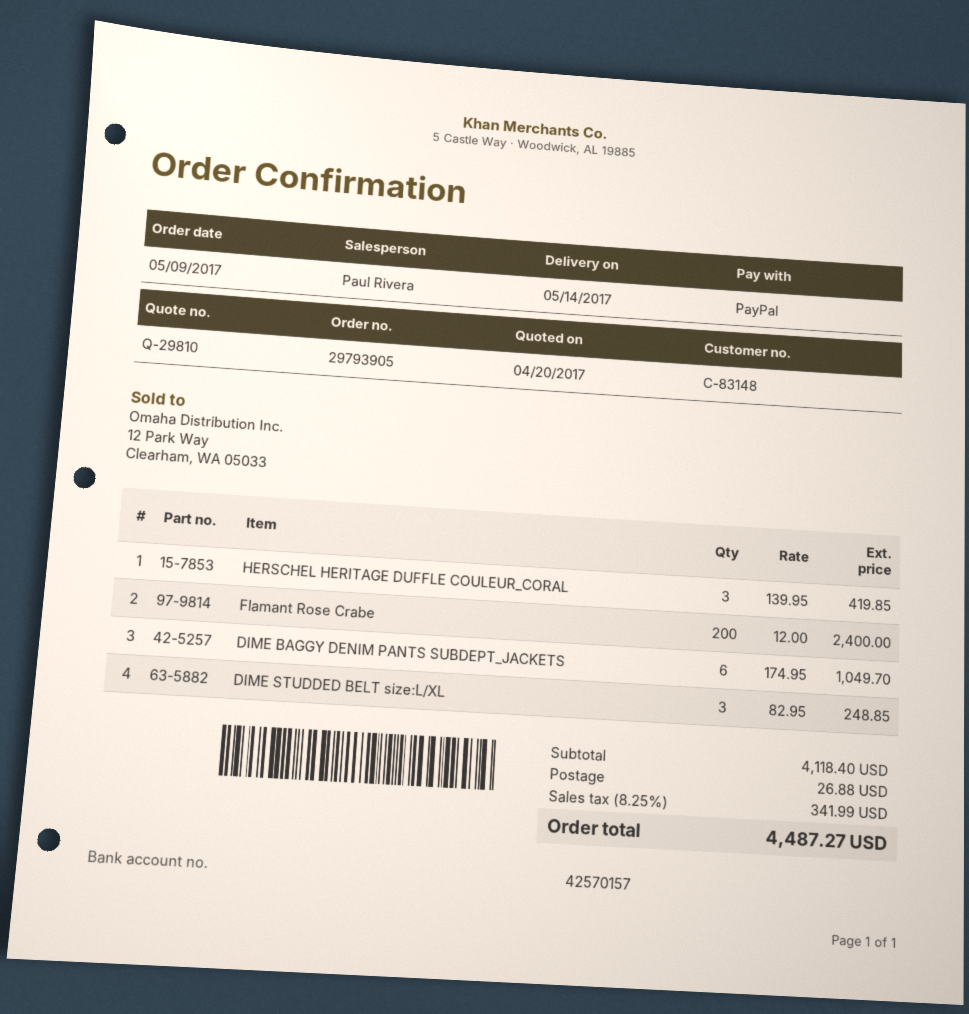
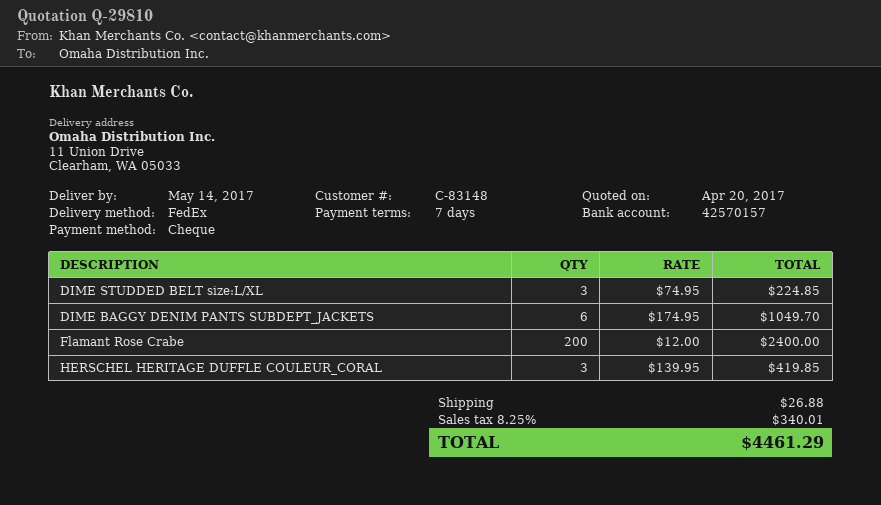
payment method: PayPal -> cheque
DIME STUDDED BELT size:L/XL: 3 x 82.95 = 248.85 -> 3 x 74.95 = 224.85
tax: 8.25% = 341.99 -> 8.25% = 340.01
total: 4487.27 -> 4461.29

